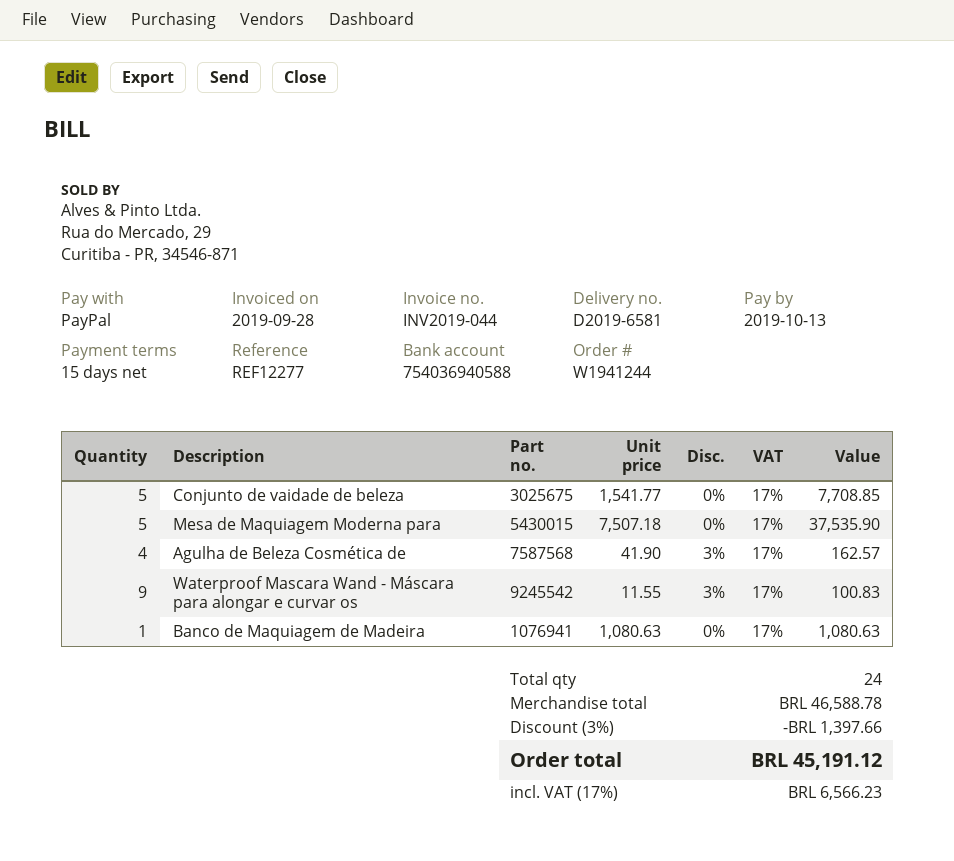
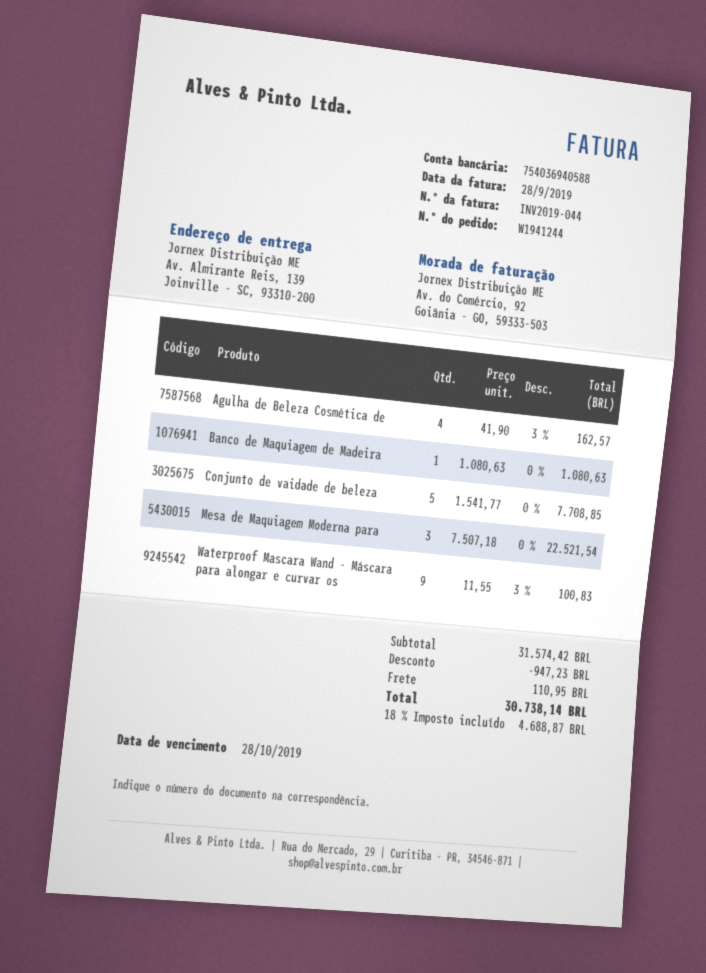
due date: 2019-10-13 -> 2019-10-28
Mesa de Maquiagem Moderna para: 5 x 7507.18 = 37535.90 -> 3 x 7507.18 = 22521.54
subtotal: 46588.78 -> 31574.42
discount: 1397.66 -> 947.23
shipping: none -> 110.95
tax: 17% = 6566.23 -> 18% = 4688.87
total: 45191.12 -> 30738.14

